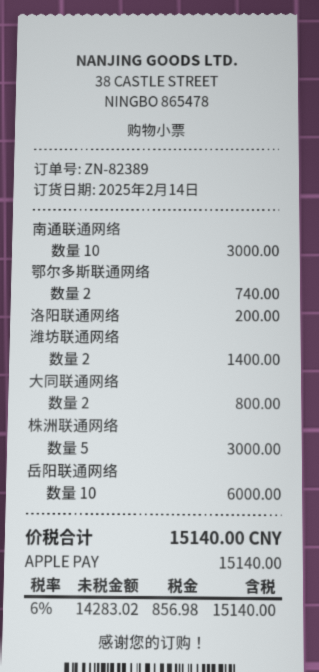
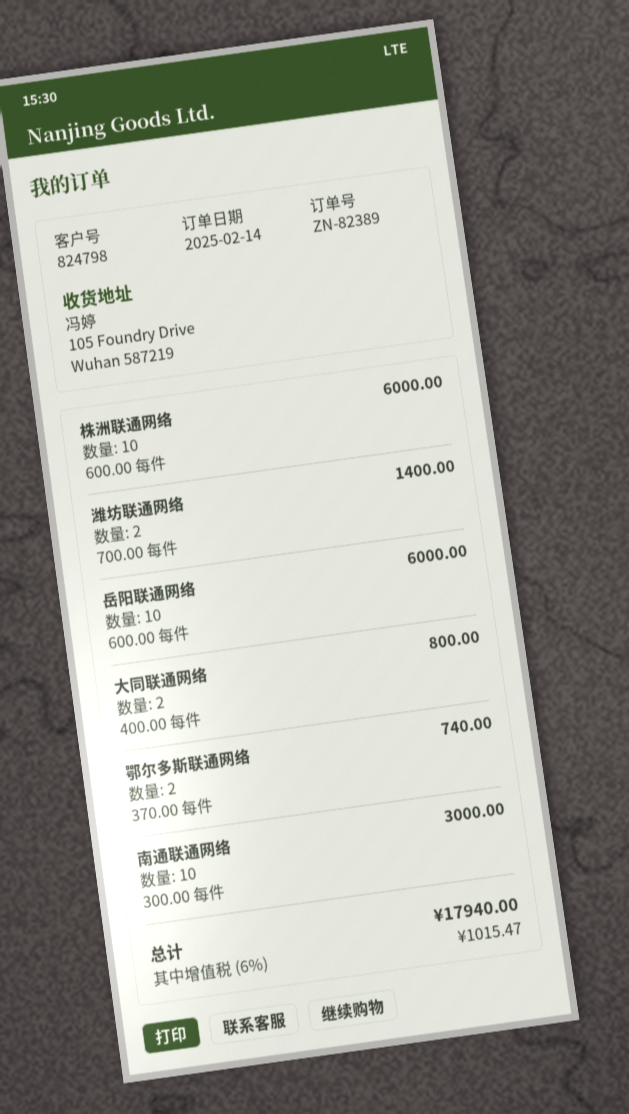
洛阳联通网络: 1 for 200.00 -> none
株洲联通网络: 5 for 3000.00 -> 10 for 6000.00
tax: 6% = 856.98 -> 6% = 1015.47
total: 15140.00 -> 17940.00

